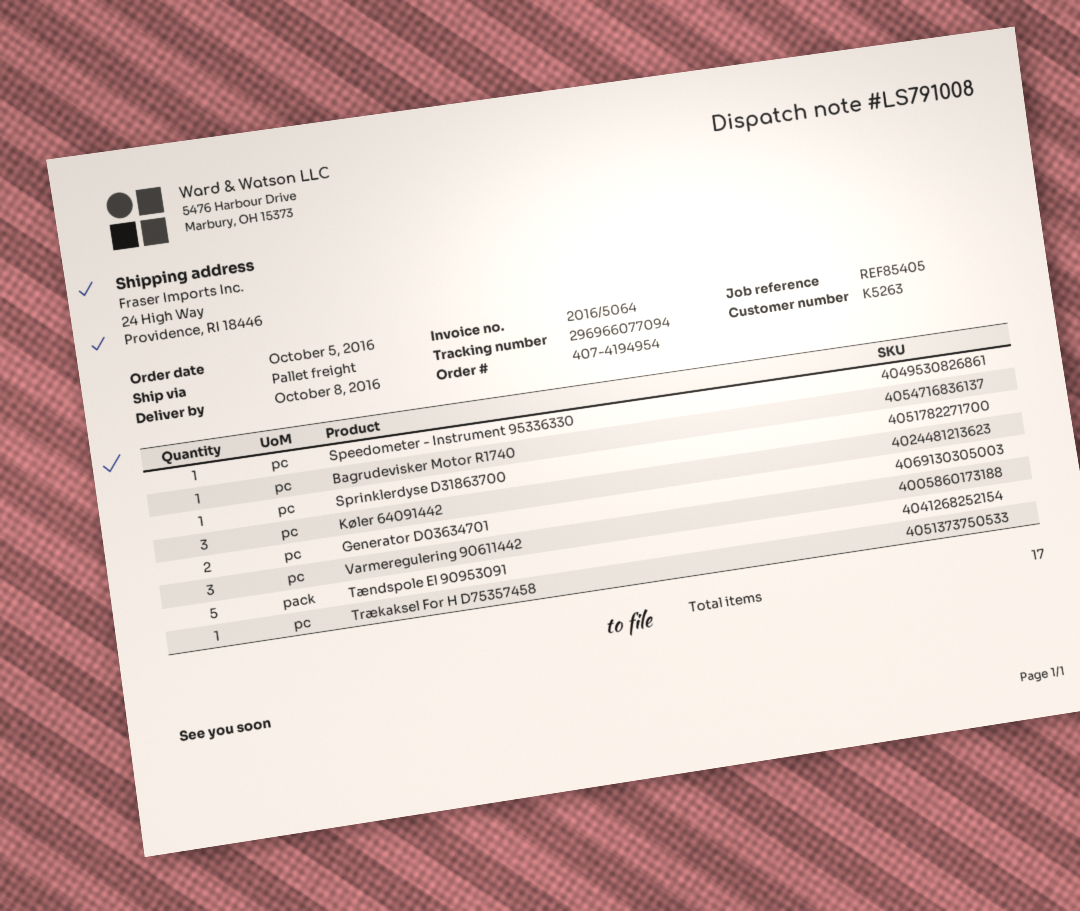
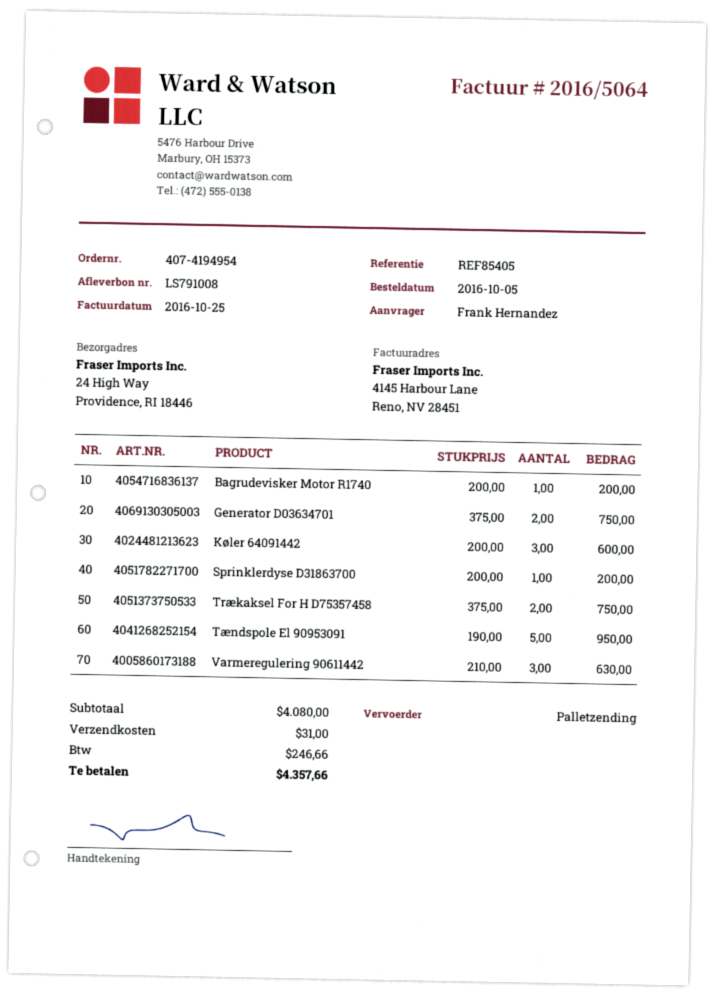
Speedometer - Instrument 95336330: 1 -> none
Trækaksel For H D75357458: 1 -> 2

